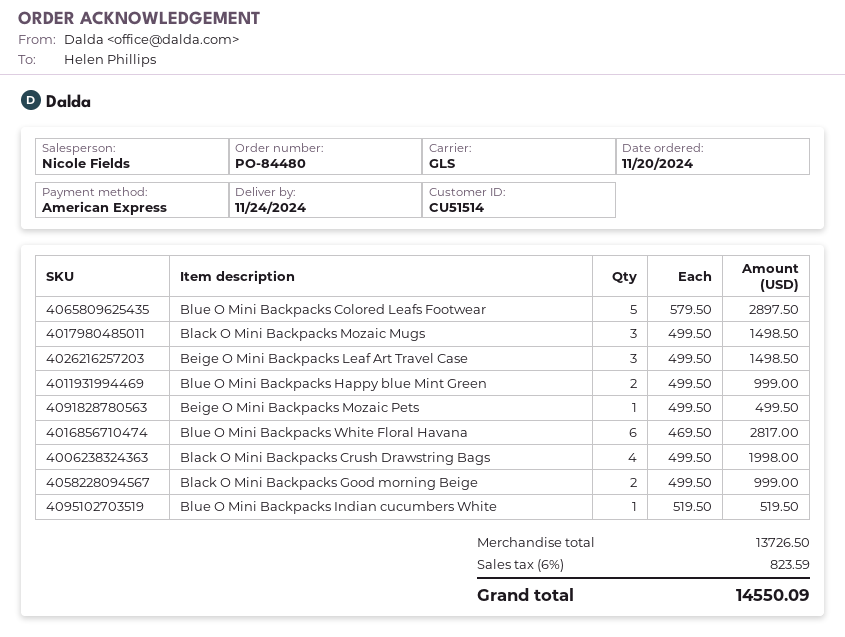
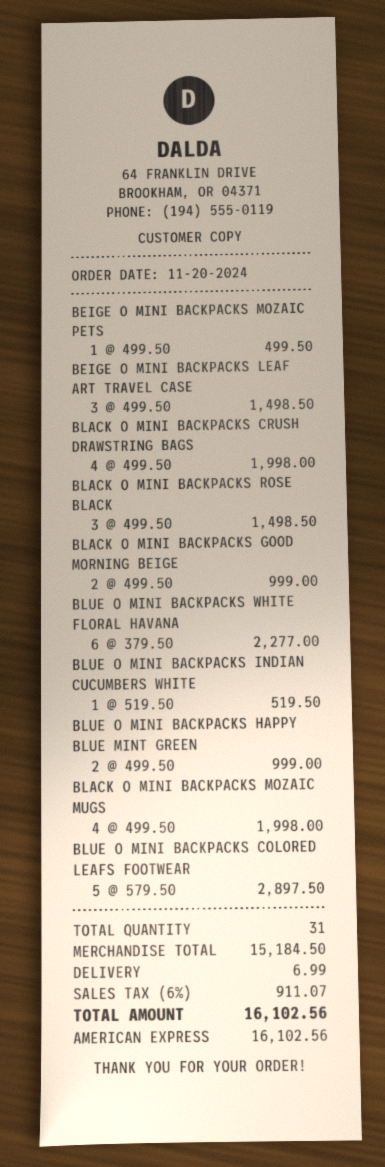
Black O Mini Backpacks Mozaic Mugs: 3 x 499.50 = 1498.50 -> 4 x 499.50 = 1998.00
Blue O Mini Backpacks White Floral Havana: 6 x 469.50 = 2817.00 -> 6 x 379.50 = 2277.00
BLACK O MINI BACKPACKS ROSE BLACK: none -> 3 x 499.50 = 1498.50
subtotal: 13726.50 -> 15184.50
shipping: none -> 6.99
tax: 6% = 823.59 -> 6% = 911.07
total: 14550.09 -> 16102.56

